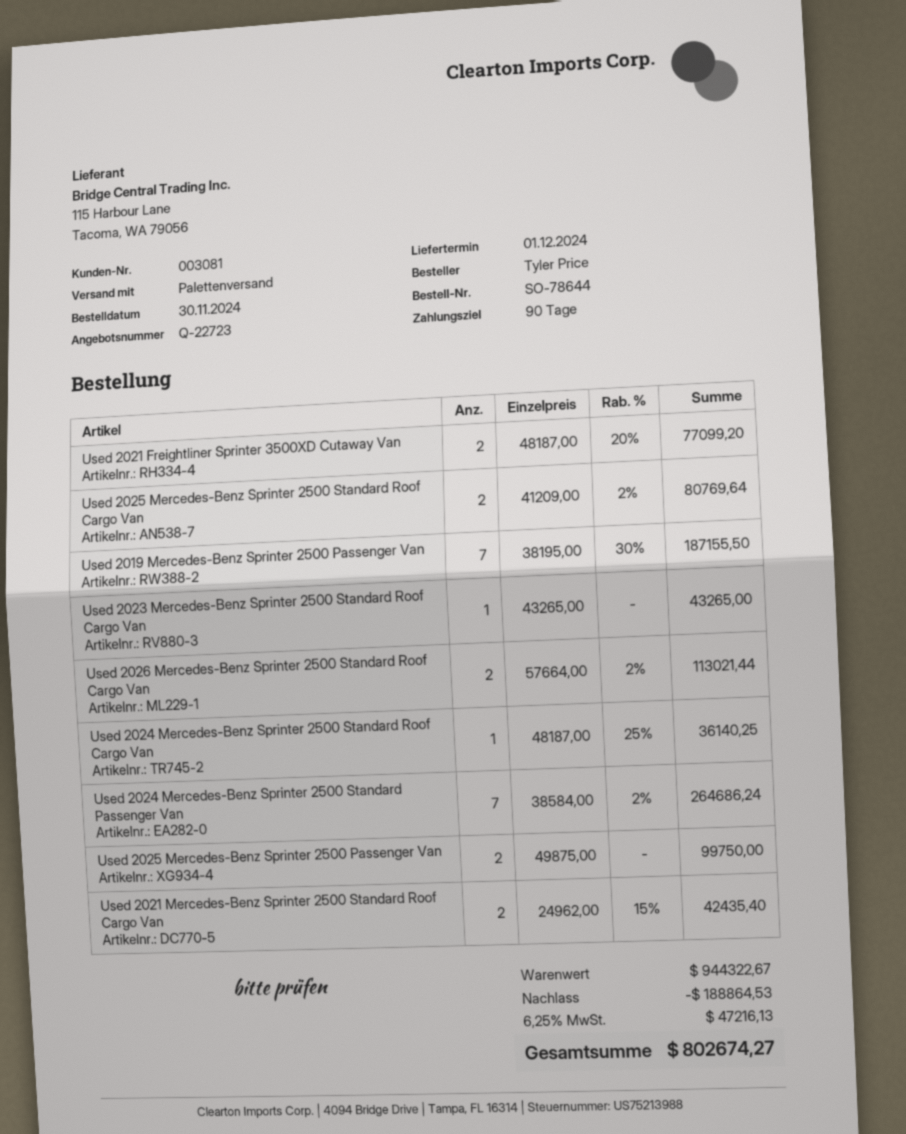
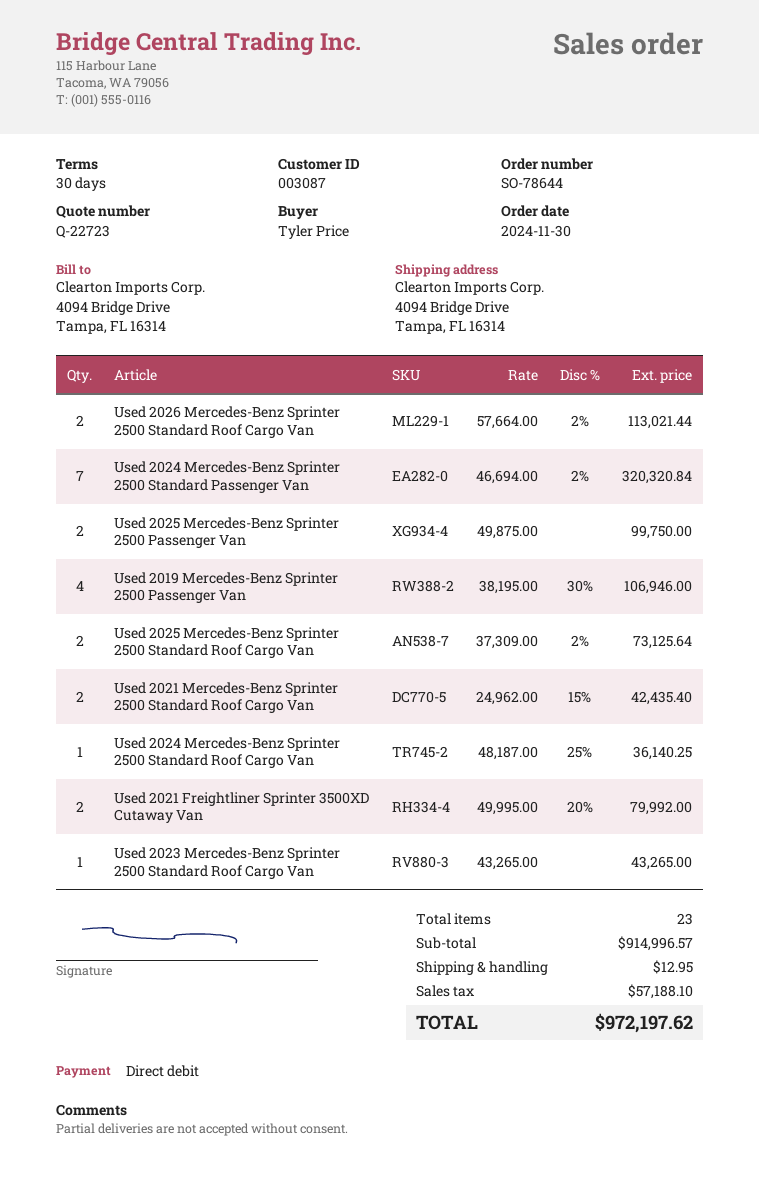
payment terms: 90 days -> 30 days
customer number: 003081 -> 003087
Used 2021 Freightliner Sprinter 3500XD Cutaway Van: 2 x 48187.00 - 20% = 77099.20 -> 2 x 49995.00 - 20% = 79992.00
Used 2025 Mercedes-Benz Sprinter 2500 Standard Roof Cargo Van: 2 x 41209.00 - 2% = 80769.64 -> 2 x 37309.00 - 2% = 73125.64
Used 2019 Mercedes-Benz Sprinter 2500 Passenger Van: 7 x 38195.00 - 30% = 187155.50 -> 4 x 38195.00 - 30% = 106946.00
Used 2024 Mercedes-Benz Sprinter 2500 Standard Passenger Van: 7 x 38584.00 - 2% = 264686.24 -> 7 x 46694.00 - 2% = 320320.84
subtotal: 944322.67 -> 914996.57
discount: 188864.53 -> none
shipping: none -> 12.95
tax: 47216.13 -> 57188.10
total: 802674.27 -> 972197.62

